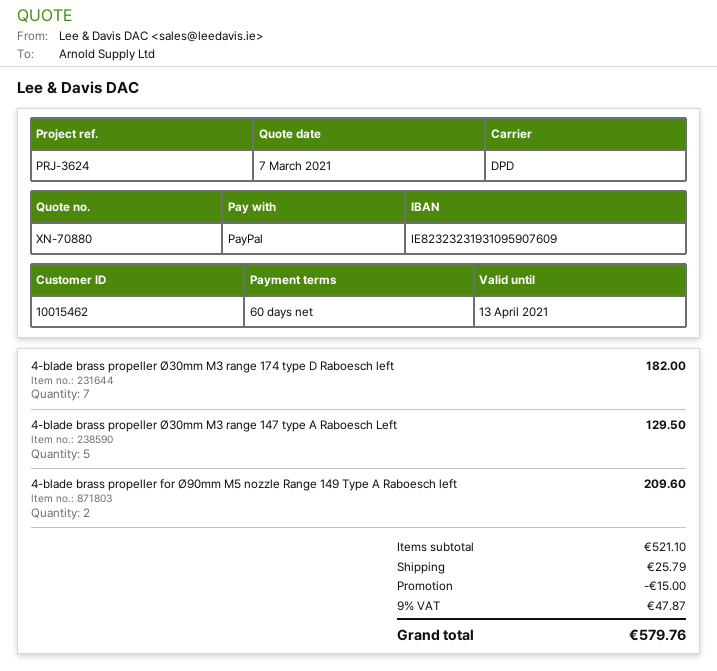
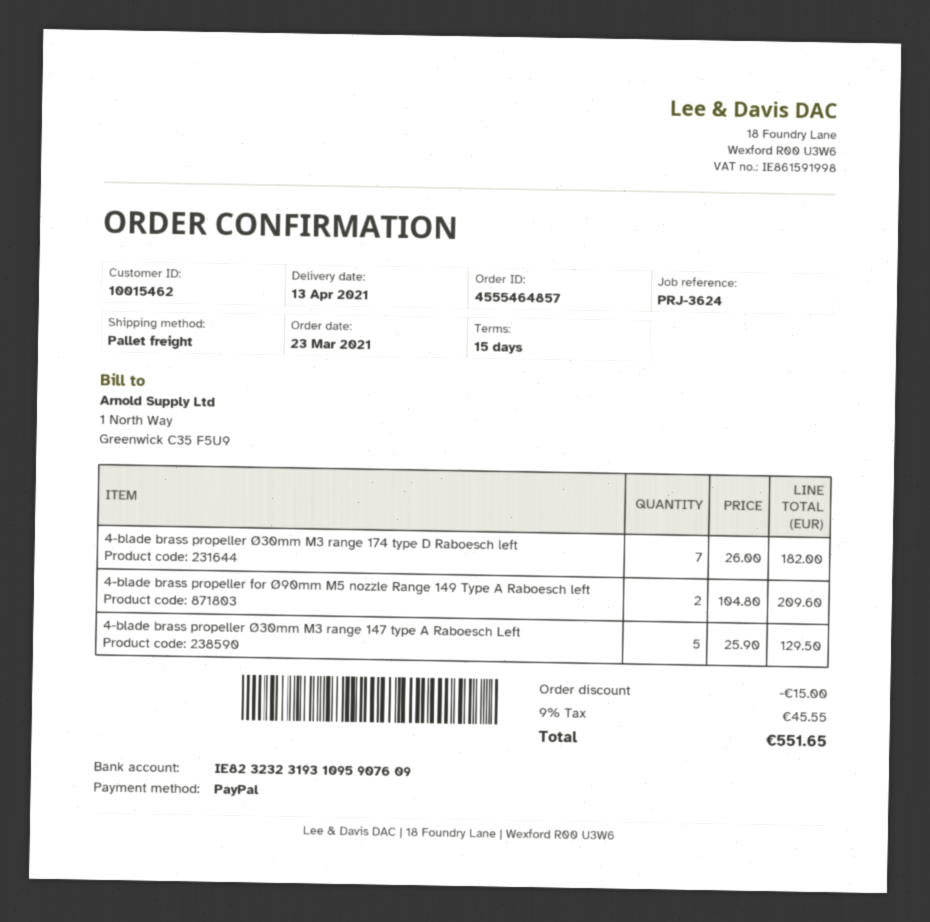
payment terms: 60 days -> 15 days
shipping method: DPD -> pallet freight
shipping: 25.79 -> none
tax: 9% = 47.87 -> 9% = 45.55
total: 579.76 -> 551.65

